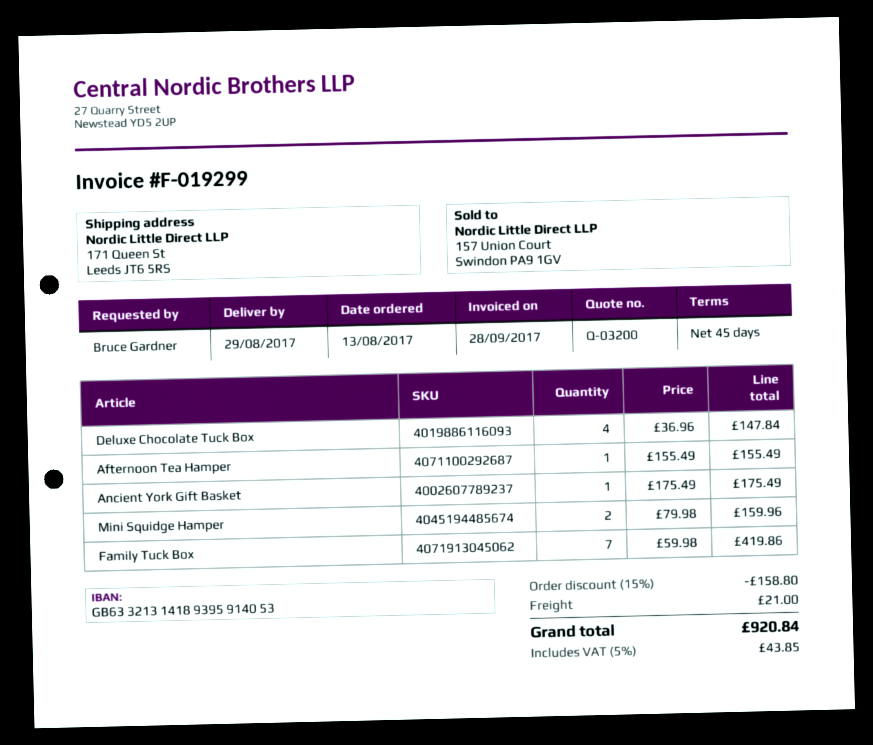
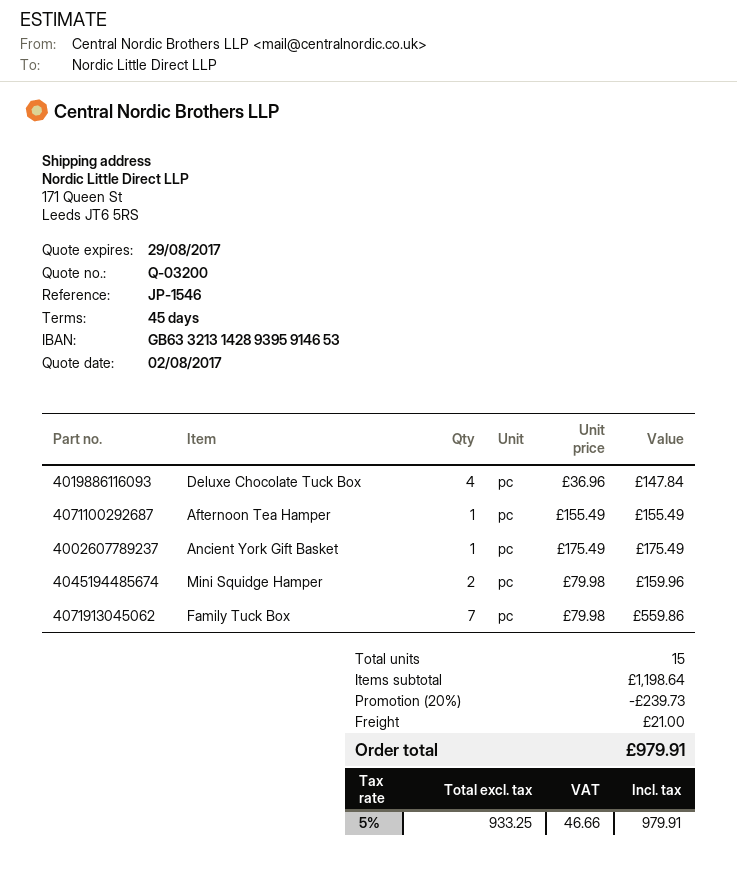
bank account: GB63321314189395914053 -> GB63321314289395914653
Family Tuck Box: 7 x 59.98 = 419.86 -> 7 x 79.98 = 559.86
discount: 15% = 158.80 -> 20% = 239.73
tax: 5% = 43.85 -> 5% = 46.66
total: 920.84 -> 979.91

